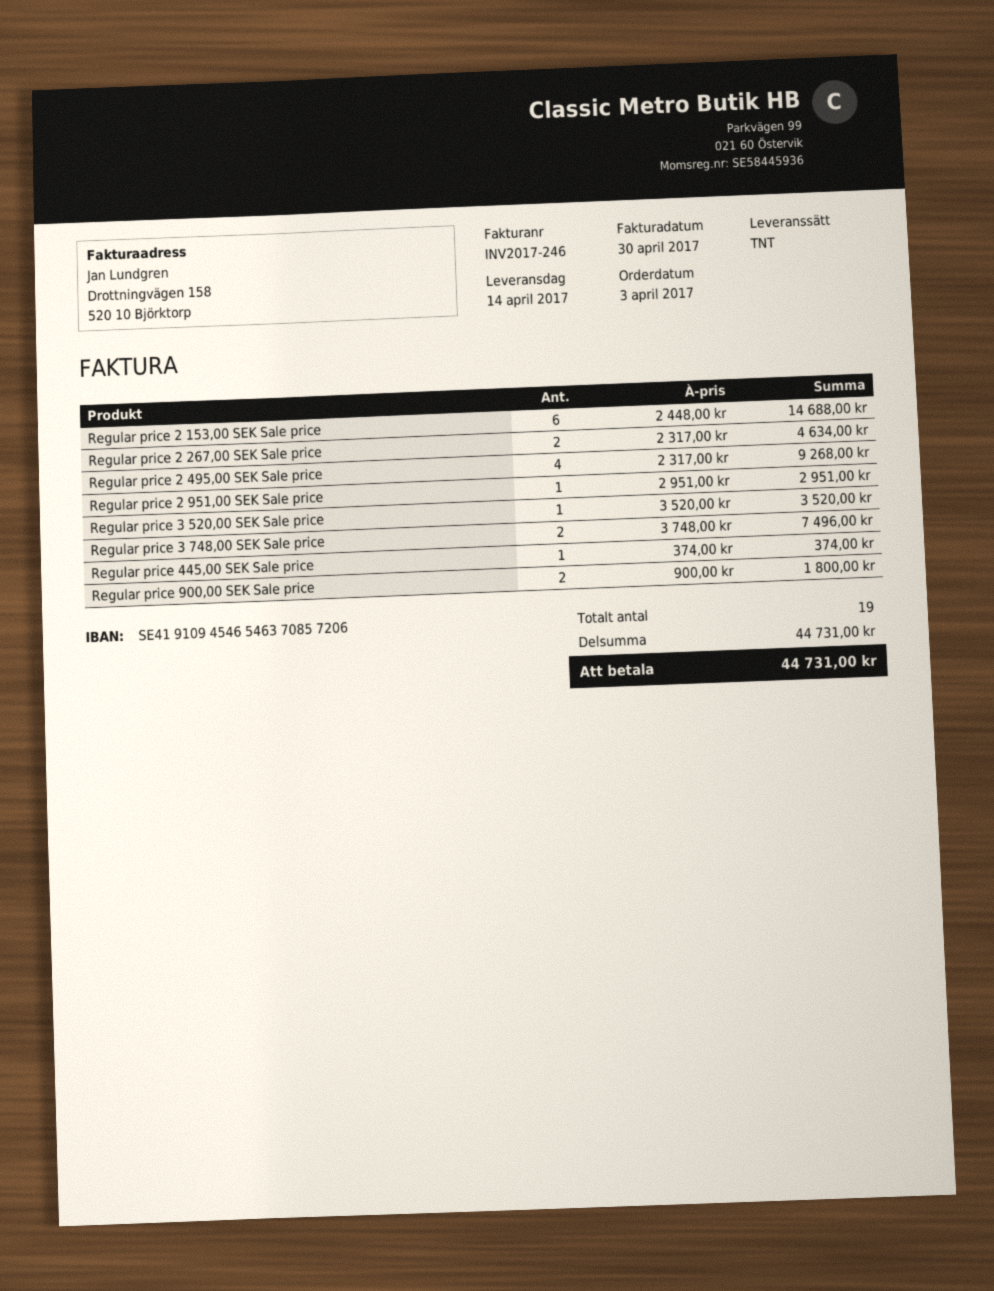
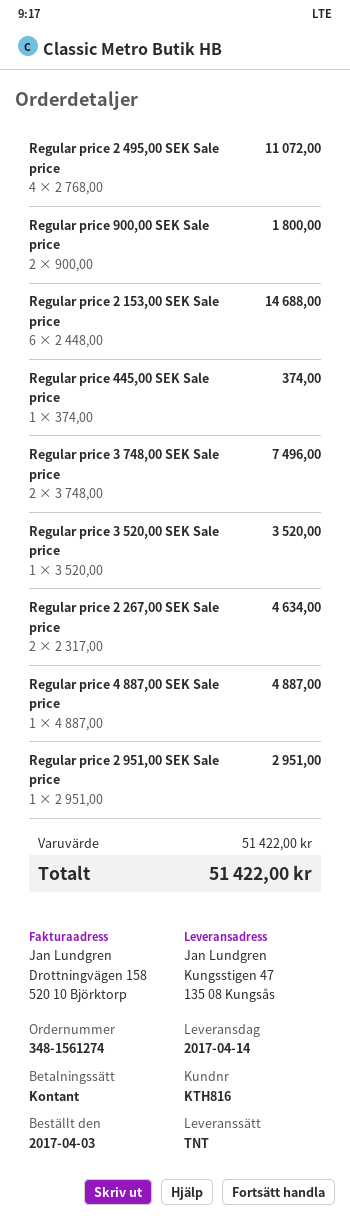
Regular price 2 495,00 SEK Sale price: 4 x 2317.00 = 9268.00 -> 4 x 2768.00 = 11072.00
Regular price 4 887,00 SEK Sale price: none -> 1 x 4887.00 = 4887.00
subtotal: 44731.00 -> 51422.00
total: 44731.00 -> 51422.00

